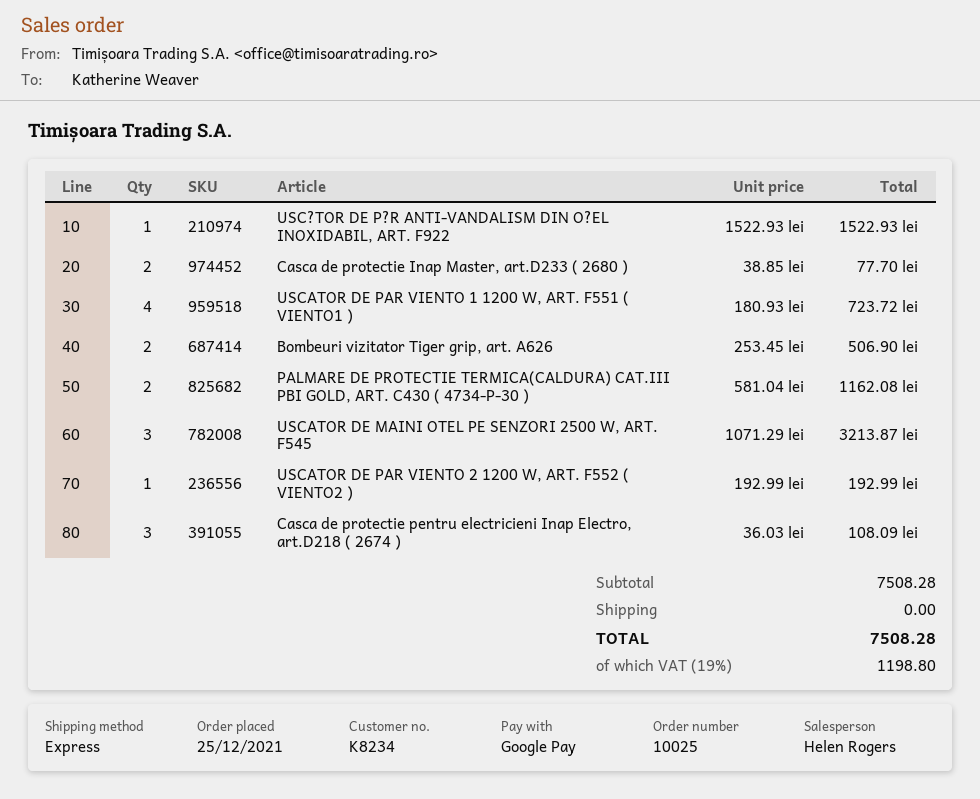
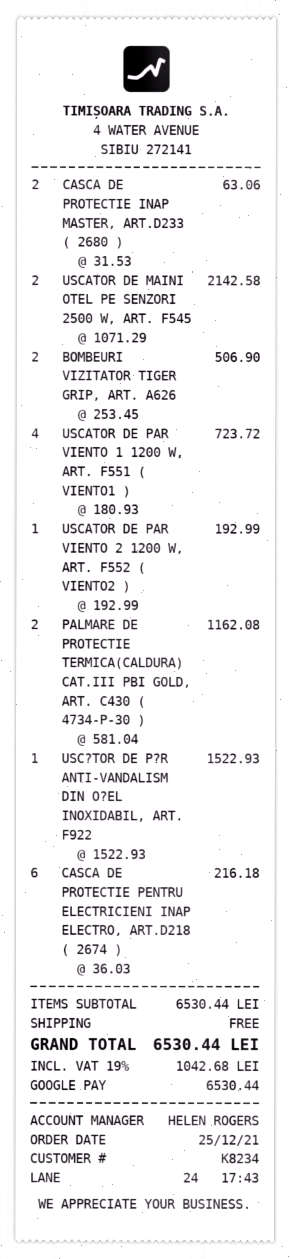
Casca de protectie Inap Master, art.D233 ( 2680 ): 2 x 38.85 = 77.70 -> 2 x 31.53 = 63.06
USCATOR DE MAINI OTEL PE SENZORI 2500 W, ART. F545: 3 x 1071.29 = 3213.87 -> 2 x 1071.29 = 2142.58
Casca de protectie pentru electricieni Inap Electro, art.D218 ( 2674 ): 3 x 36.03 = 108.09 -> 6 x 36.03 = 216.18
subtotal: 7508.28 -> 6530.44
tax: 19% = 1198.80 -> 19% = 1042.68
total: 7508.28 -> 6530.44

